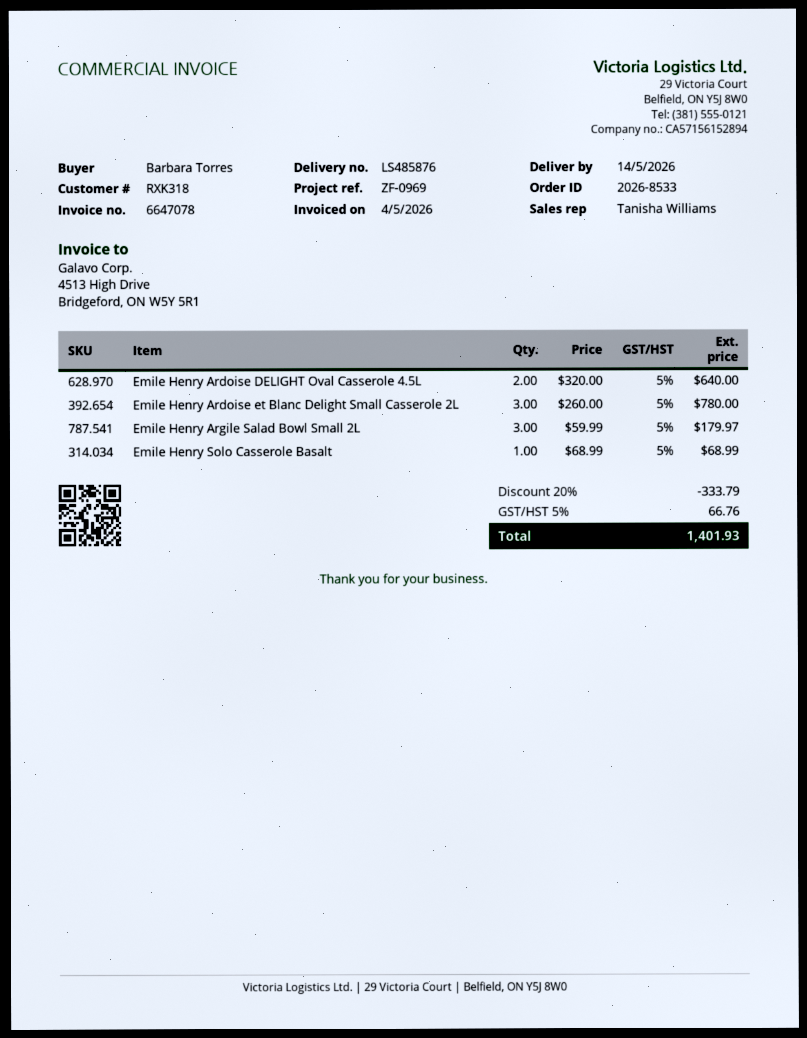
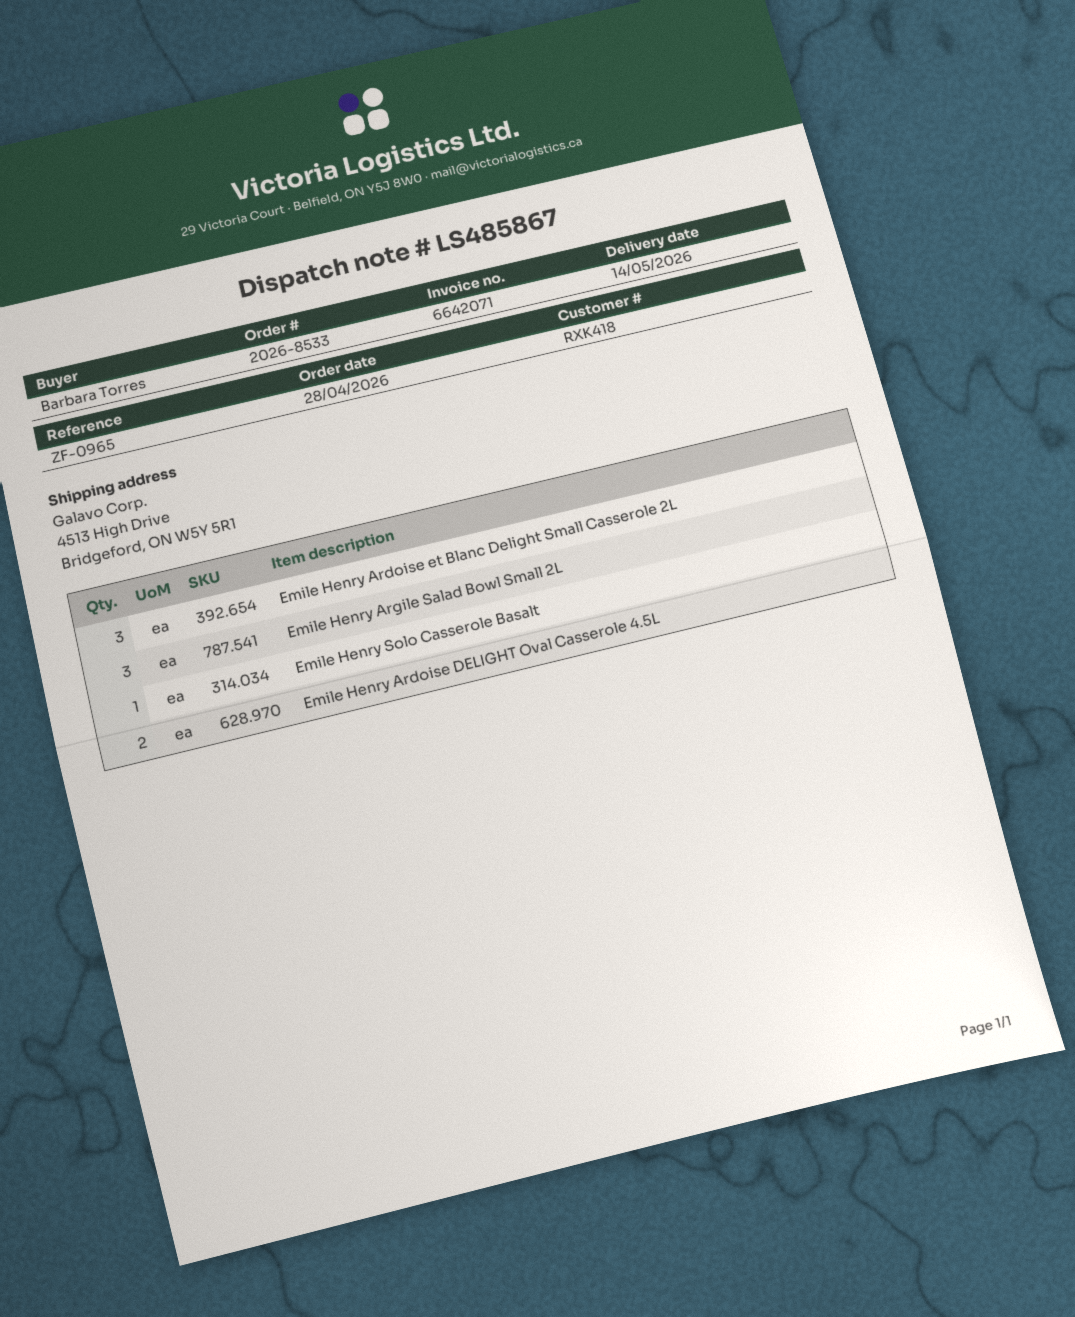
delivery note number: LS485876 -> LS485867
invoice number: 6647078 -> 6642071
customer number: RXK318 -> RXK418
reference: ZF-0969 -> ZF-0965

